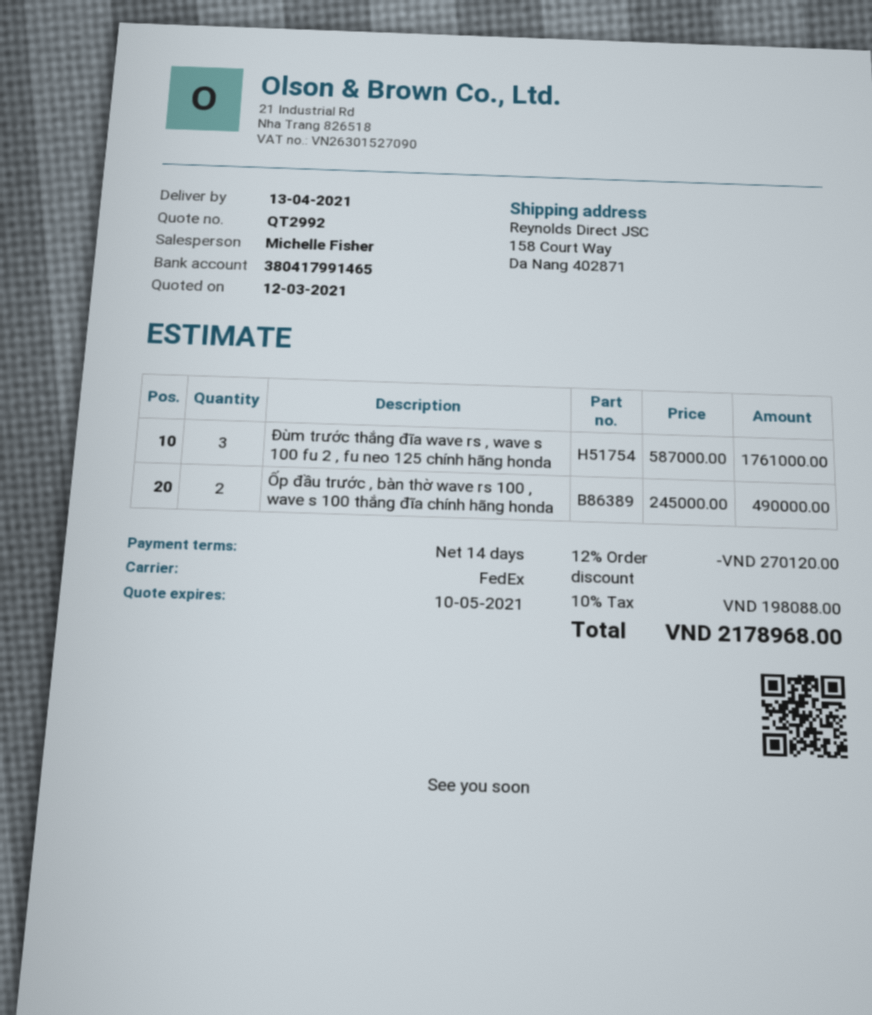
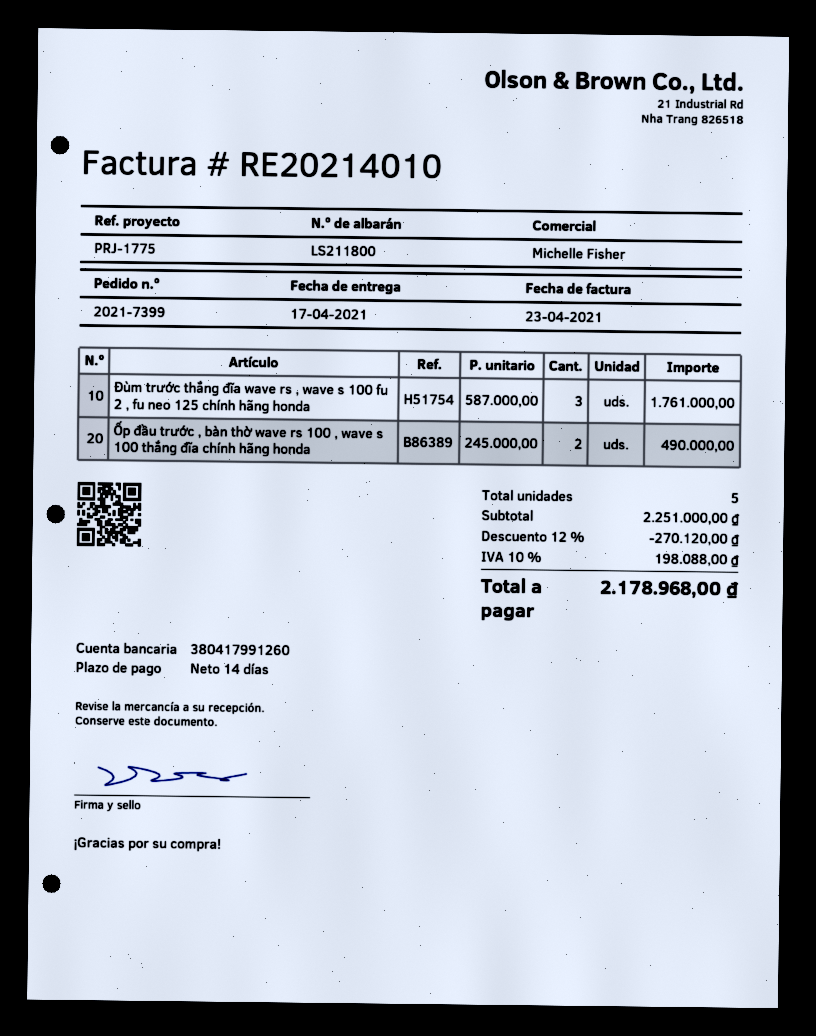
delivery date: 2021-04-13 -> 2021-04-17
bank account: 380417991465 -> 380417991260

